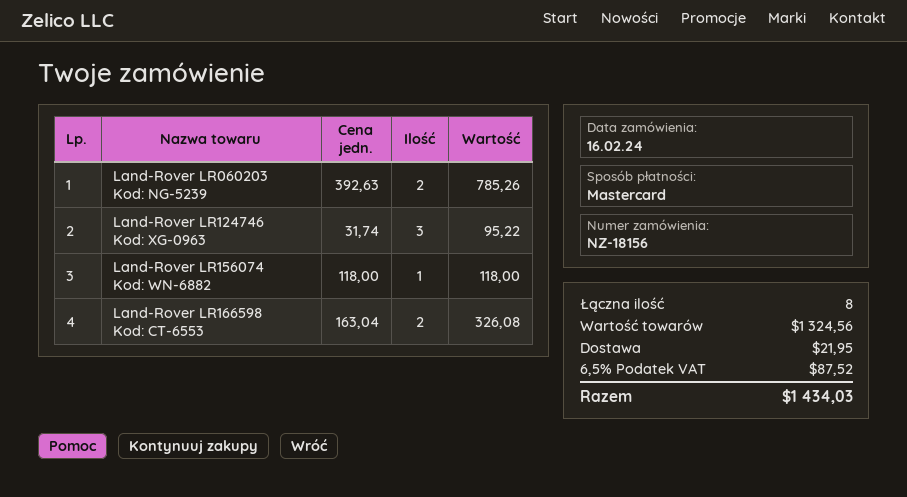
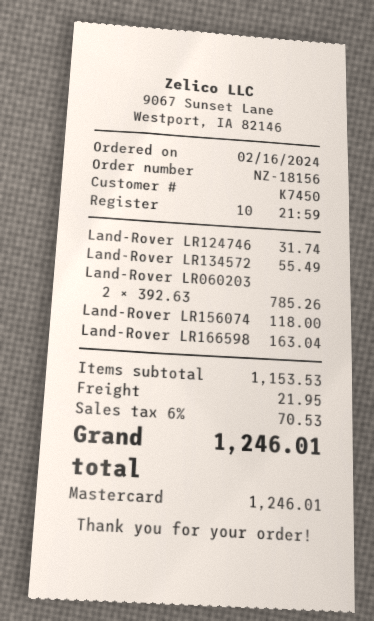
Land-Rover LR124746: 3 x 31.74 = 95.22 -> 1 x 31.74 = 31.74
Land-Rover LR166598: 2 x 163.04 = 326.08 -> 1 x 163.04 = 163.04
Land-Rover LR134572: none -> 1 x 55.49 = 55.49
subtotal: 1324.56 -> 1153.53
tax: 6.5% = 87.52 -> 6% = 70.53
total: 1434.03 -> 1246.01

